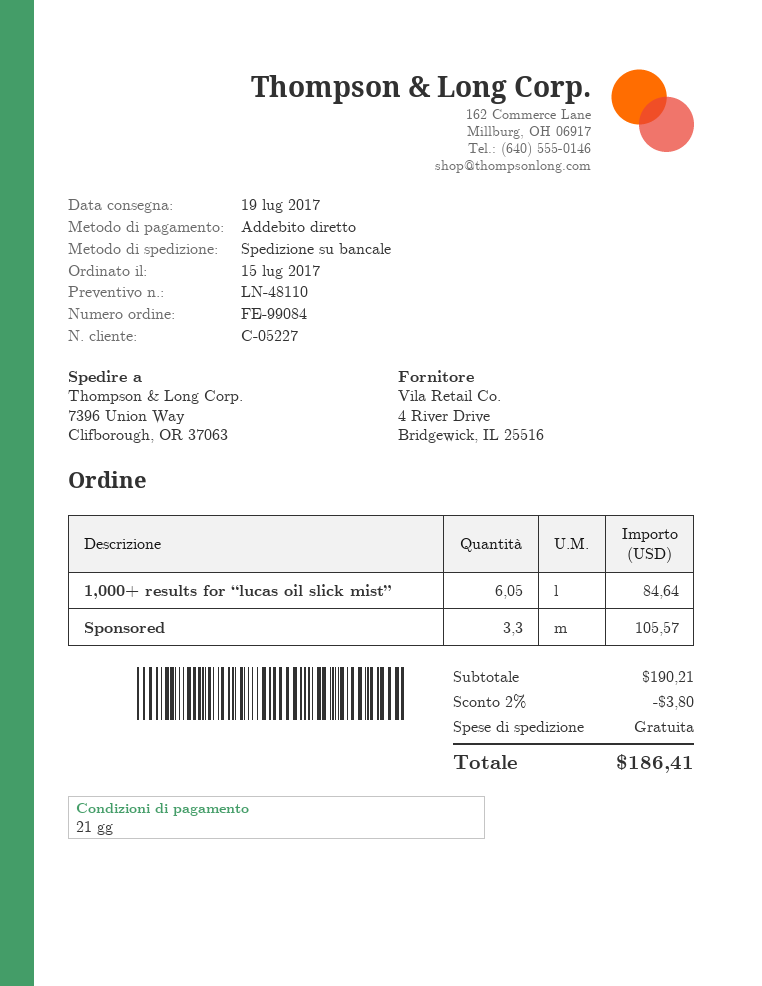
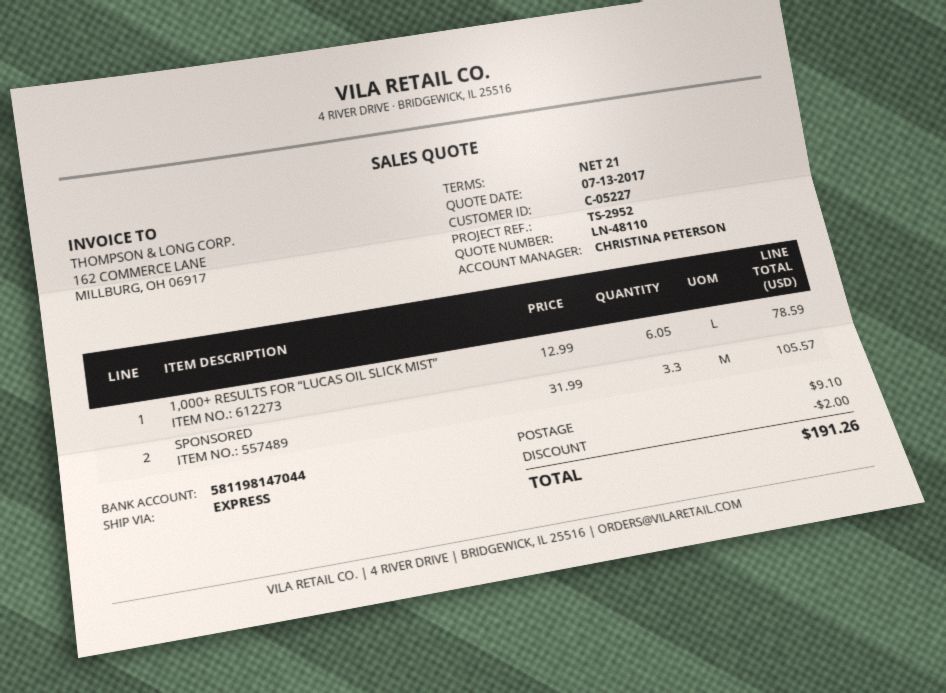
shipping method: pallet freight -> express
1,000+ results for “lucas oil slick mist”: 6.05 for 84.64 -> 6.05 for 78.59
discount: 3.80 -> 2.00
shipping: 0.00 -> 9.10
total: 186.41 -> 191.26

